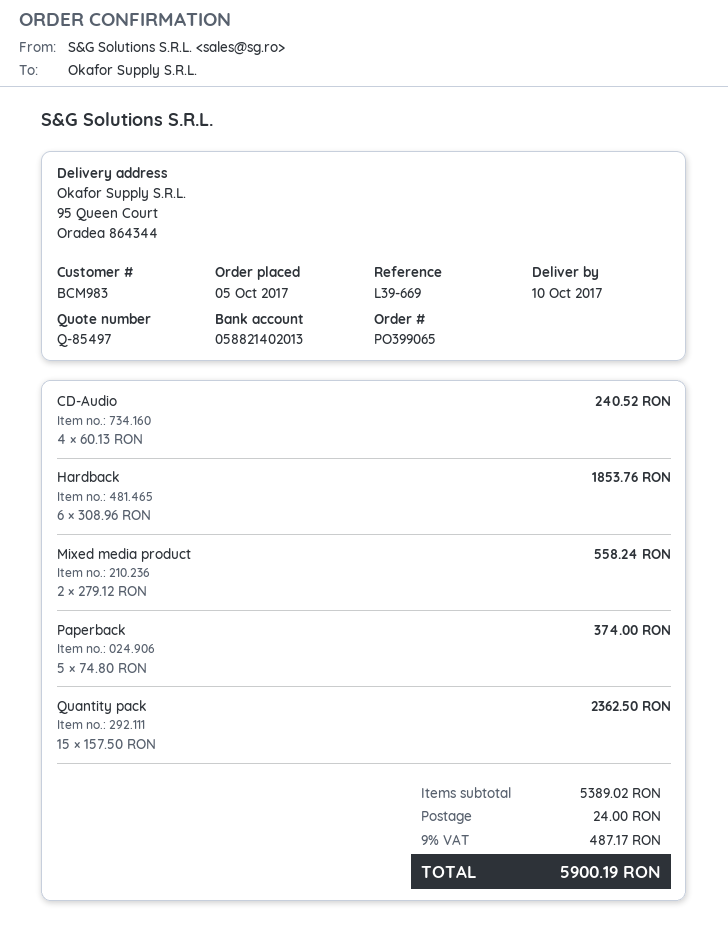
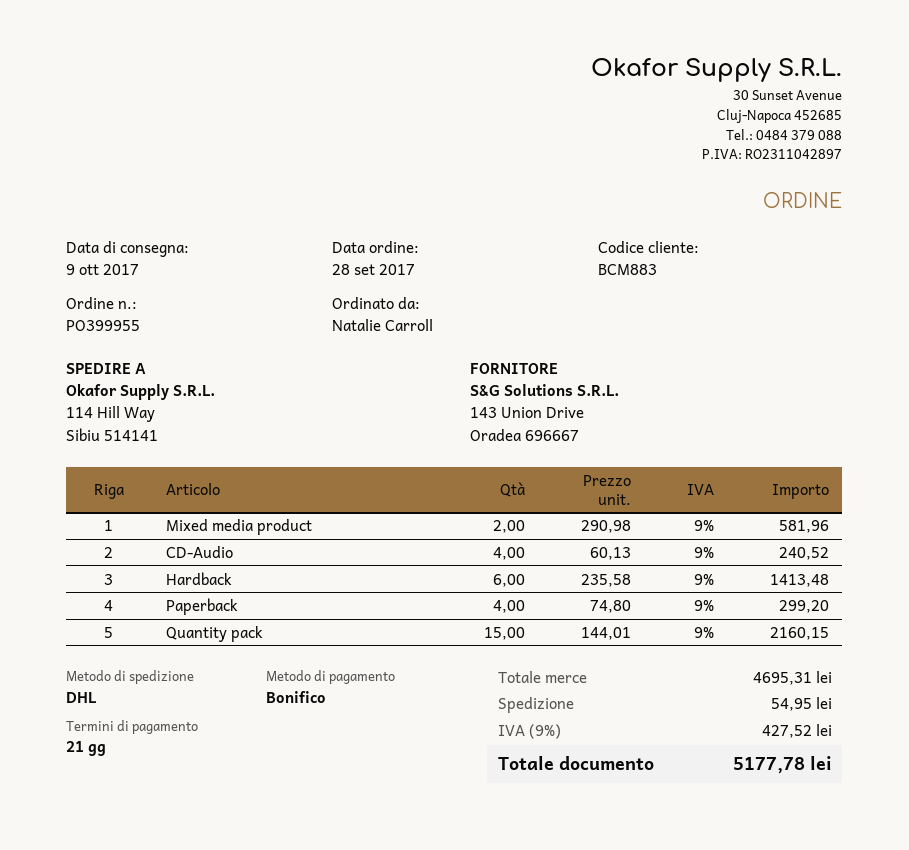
order number: PO399065 -> PO399955
order date: 2017-10-05 -> 2017-09-28
delivery date: 2017-10-10 -> 2017-10-09
customer number: BCM983 -> BCM883
ship to: 95 Queen Court, Oradea 864344 -> 114 Hill Way, Sibiu 514141
Hardback: 6 x 308.96 = 1853.76 -> 6 x 235.58 = 1413.48
Mixed media product: 2 x 279.12 = 558.24 -> 2 x 290.98 = 581.96
Paperback: 5 x 74.80 = 374.00 -> 4 x 74.80 = 299.20
Quantity pack: 15 x 157.50 = 2362.50 -> 15 x 144.01 = 2160.15
subtotal: 5389.02 -> 4695.31
shipping: 24.00 -> 54.95
tax: 9% = 487.17 -> 9% = 427.52
total: 5900.19 -> 5177.78

